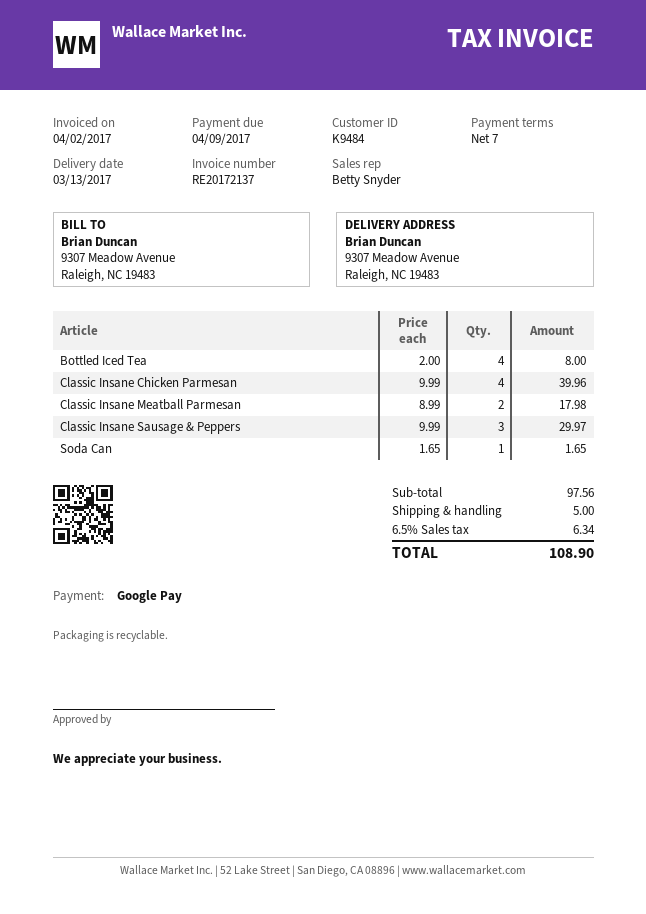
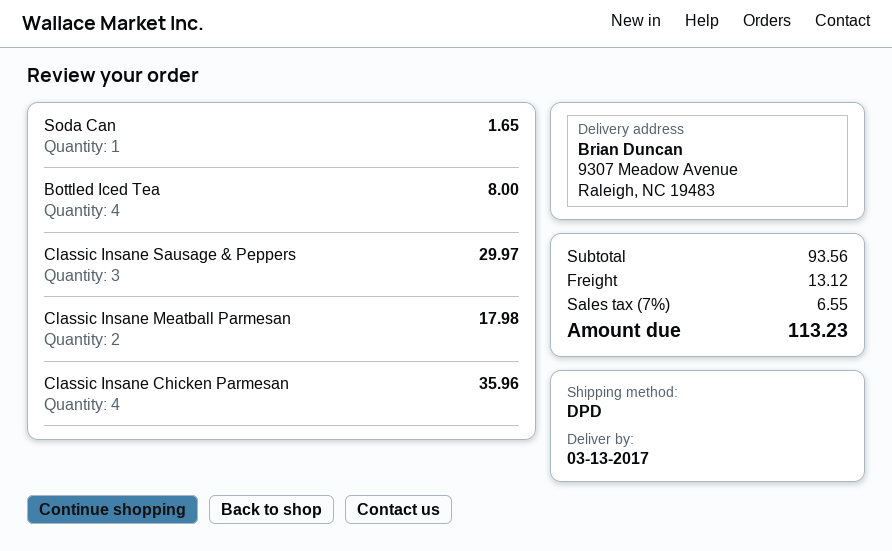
Classic Insane Chicken Parmesan: 4 for 39.96 -> 4 for 35.96
subtotal: 97.56 -> 93.56
shipping: 5.00 -> 13.12
tax: 6.5% = 6.34 -> 7% = 6.55
total: 108.90 -> 113.23

